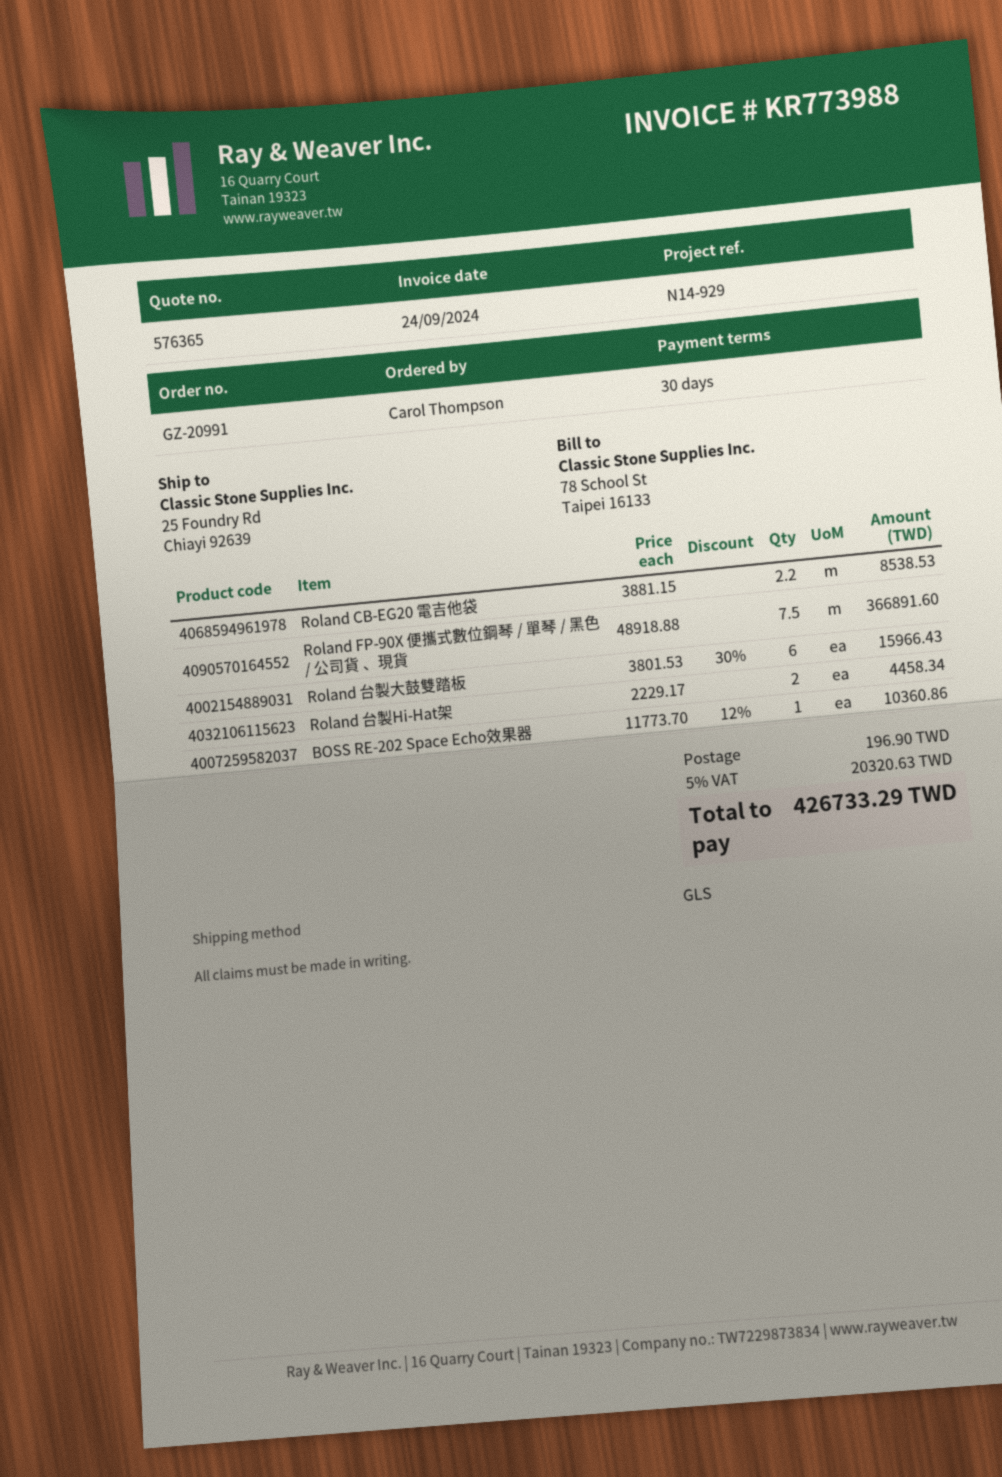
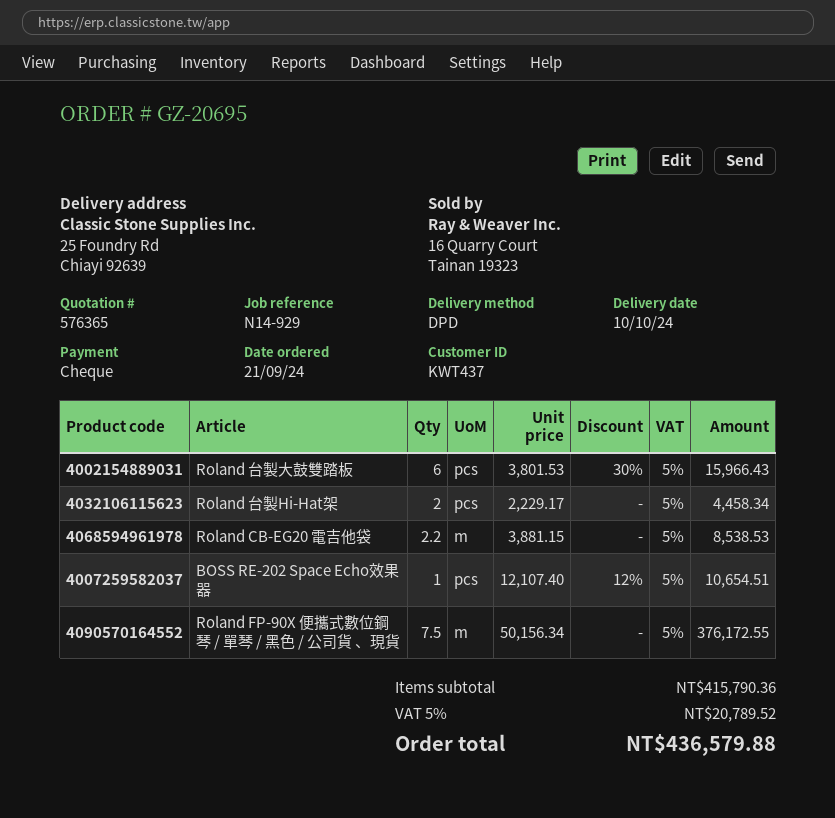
order number: GZ-20991 -> GZ-20695
shipping method: GLS -> DPD
Roland FP-90X 便攜式數位鋼琴 / 單琴 / 黑色 / 公司貨 、現貨: 7.5 x 48918.88 = 366891.60 -> 7.5 x 50156.34 = 376172.55
BOSS RE-202 Space Echo效果器: 1 x 11773.70 - 12% = 10360.86 -> 1 x 12107.40 - 12% = 10654.51
shipping: 196.90 -> none
tax: 5% = 20320.63 -> 5% = 20789.52
total: 426733.29 -> 436579.88

